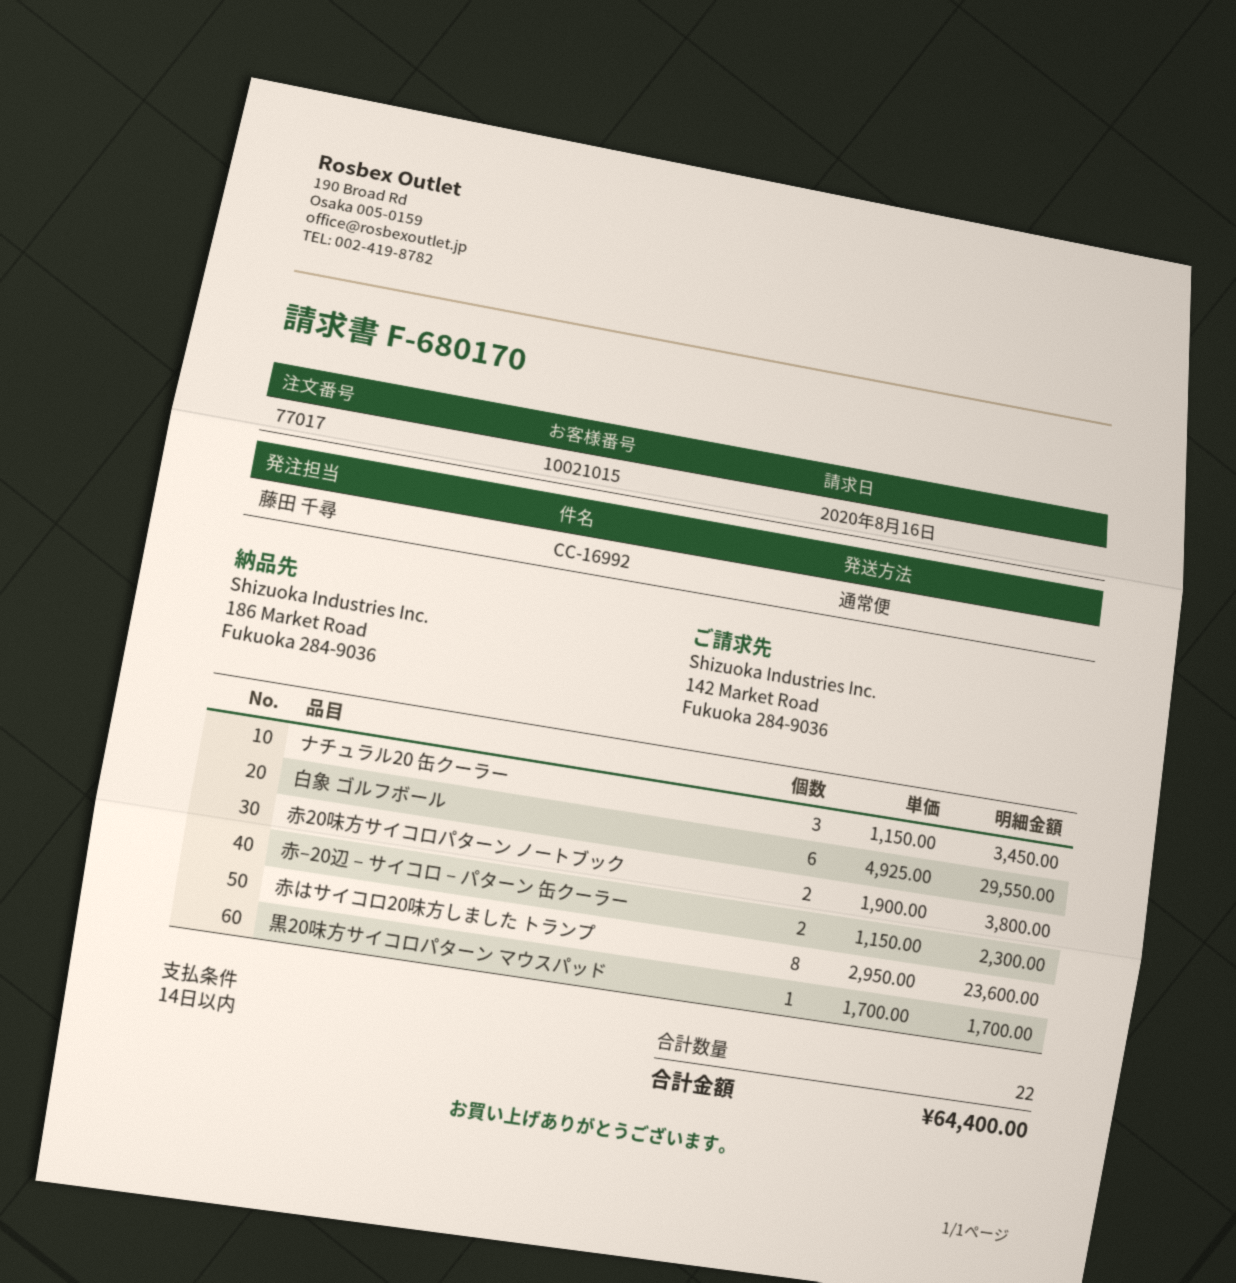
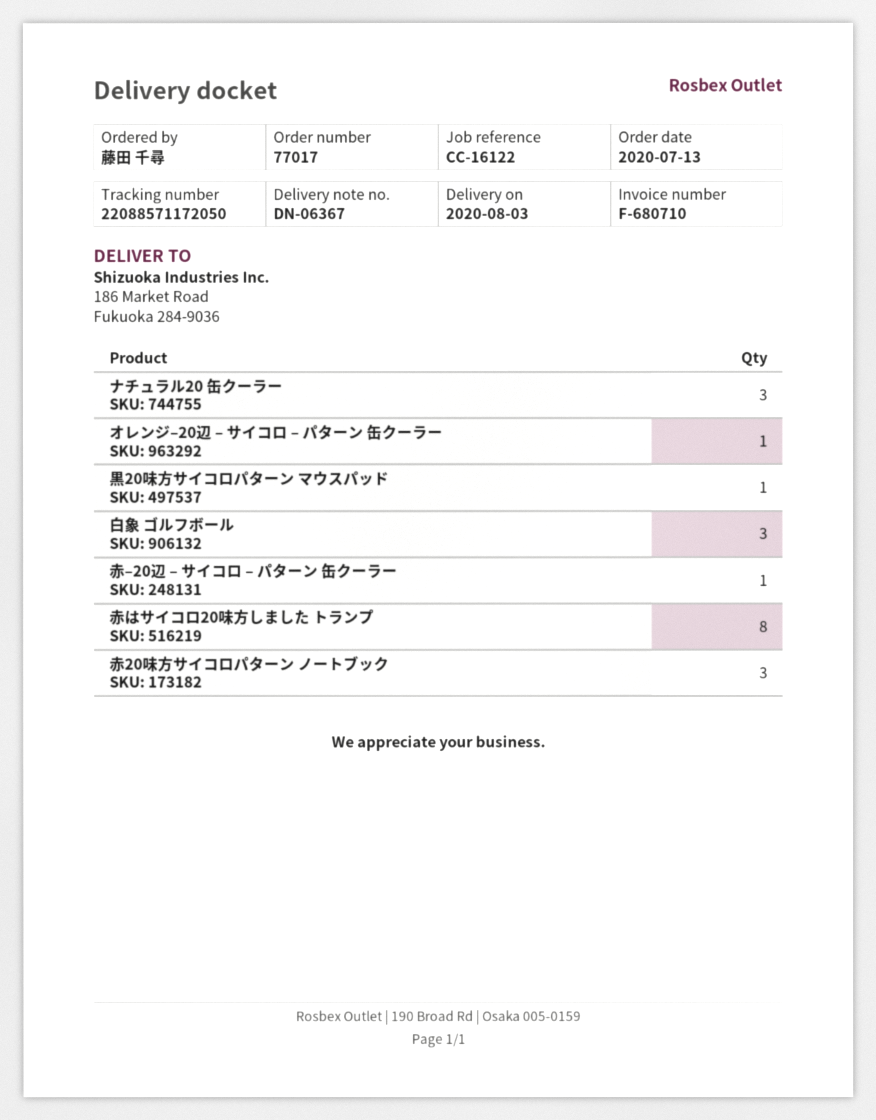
invoice number: F-680170 -> F-680710
reference: CC-16992 -> CC-16122
白象 ゴルフボール: 6 -> 3
赤20味方サイコロパターン ノートブック: 2 -> 3
赤–20辺 – サイコロ – パターン 缶クーラー: 2 -> 1
オレンジ–20辺 – サイコロ – パターン 缶クーラー: none -> 1

